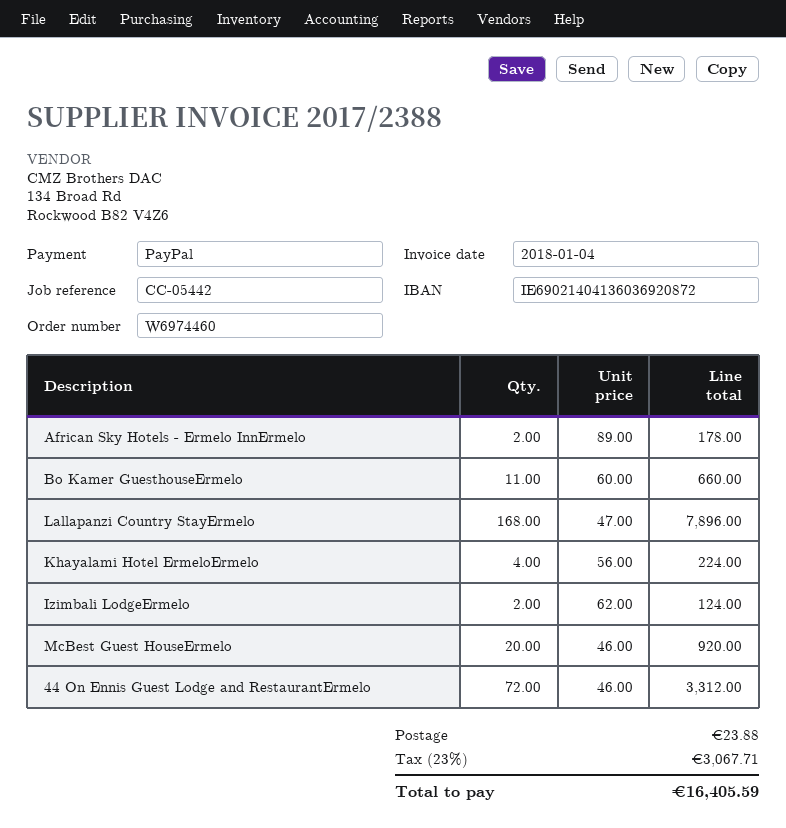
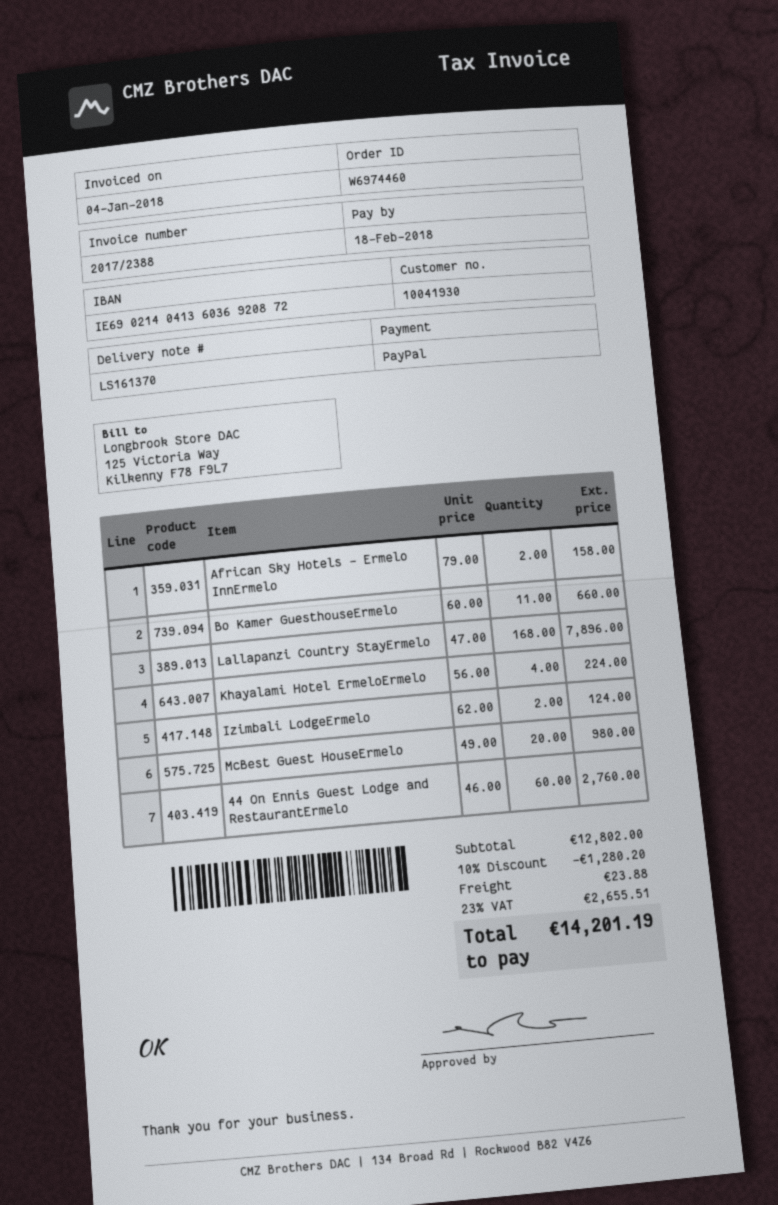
African Sky Hotels - Ermelo InnErmelo: 2 x 89.00 = 178.00 -> 2 x 79.00 = 158.00
McBest Guest HouseErmelo: 20 x 46.00 = 920.00 -> 20 x 49.00 = 980.00
44 On Ennis Guest Lodge and RestaurantErmelo: 72 x 46.00 = 3312.00 -> 60 x 46.00 = 2760.00
discount: none -> 10% = 1280.20
tax: 23% = 3067.71 -> 23% = 2655.51
total: 16405.59 -> 14201.19

